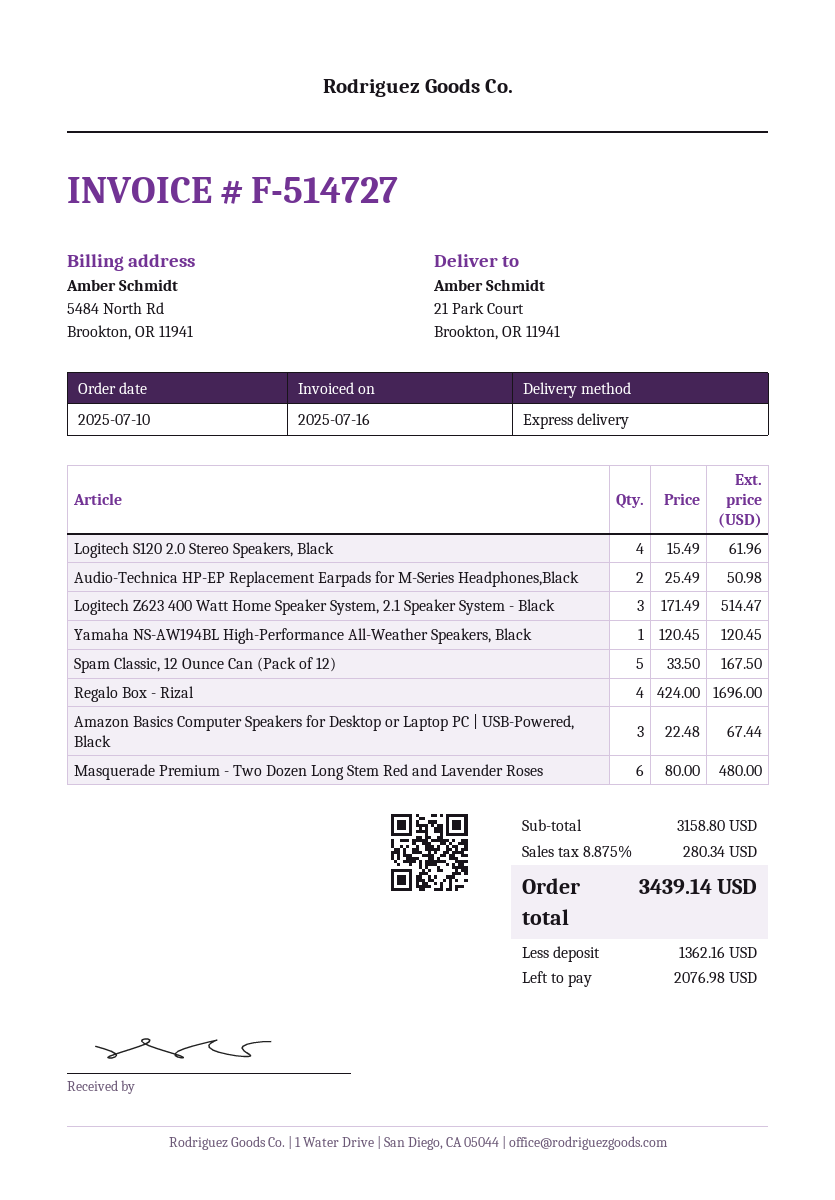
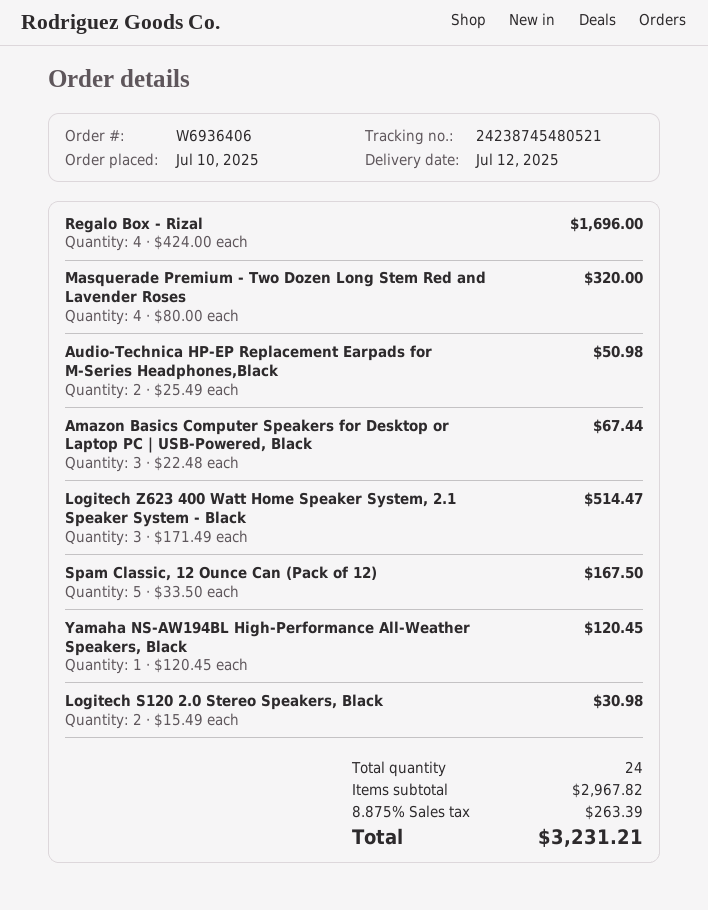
Logitech S120 2.0 Stereo Speakers, Black: 4 x 15.49 = 61.96 -> 2 x 15.49 = 30.98
Masquerade Premium - Two Dozen Long Stem Red and Lavender Roses: 6 x 80.00 = 480.00 -> 4 x 80.00 = 320.00
subtotal: 3158.80 -> 2967.82
tax: 8.875% = 280.34 -> 8.875% = 263.39
total: 3439.14 -> 3231.21

